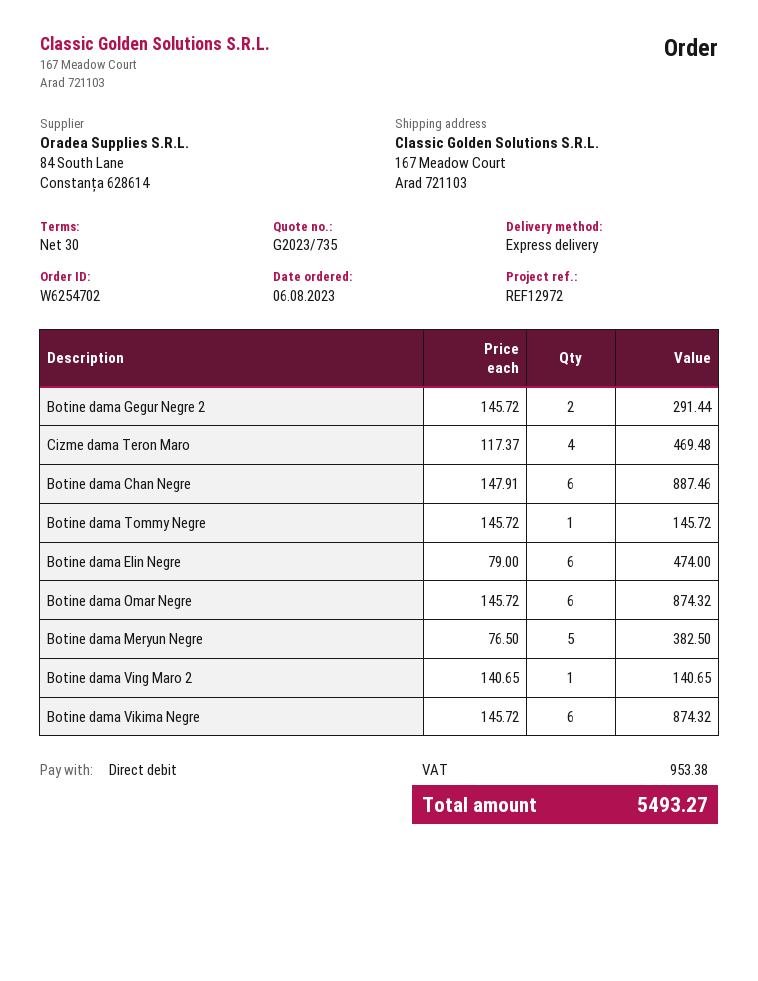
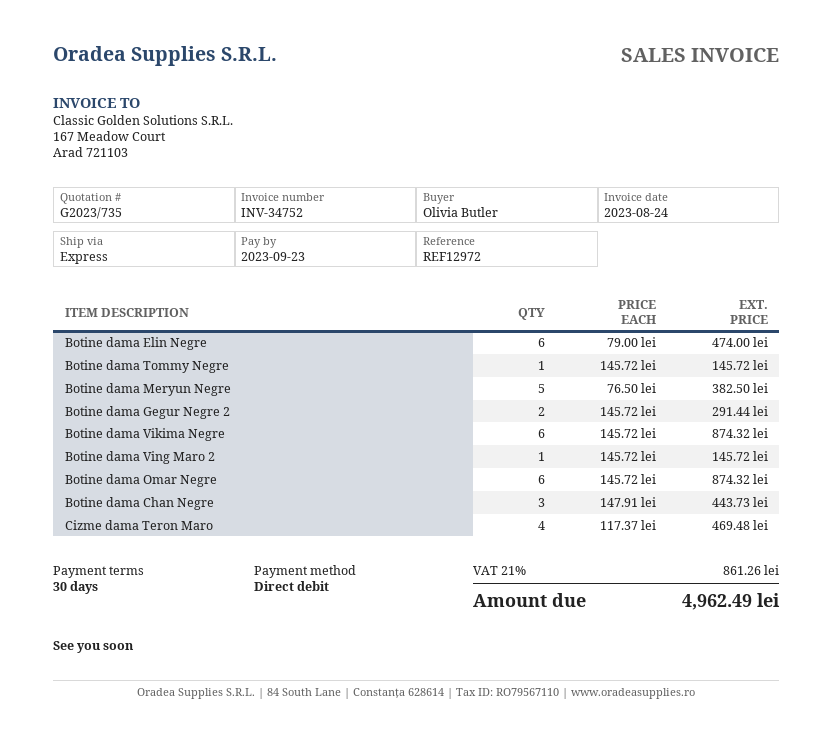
Botine dama Chan Negre: 6 x 147.91 = 887.46 -> 3 x 147.91 = 443.73
Botine dama Ving Maro 2: 1 x 140.65 = 140.65 -> 1 x 145.72 = 145.72
tax: 953.38 -> 861.26
total: 5493.27 -> 4962.49

